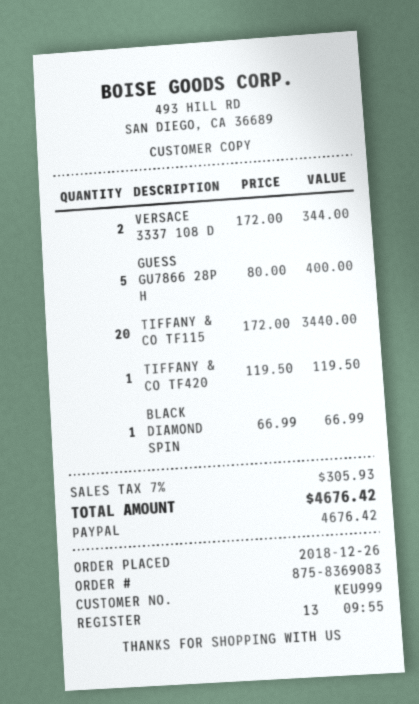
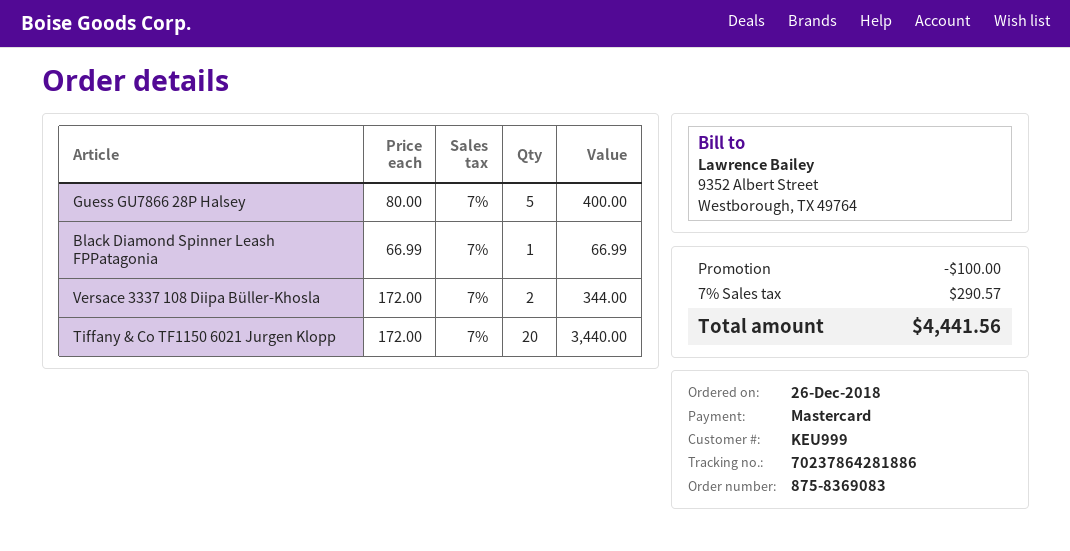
payment method: PayPal -> Mastercard
TIFFANY & CO TF420: 1 x 119.50 = 119.50 -> none
discount: none -> 100.00
tax: 7% = 305.93 -> 7% = 290.57
total: 4676.42 -> 4441.56

